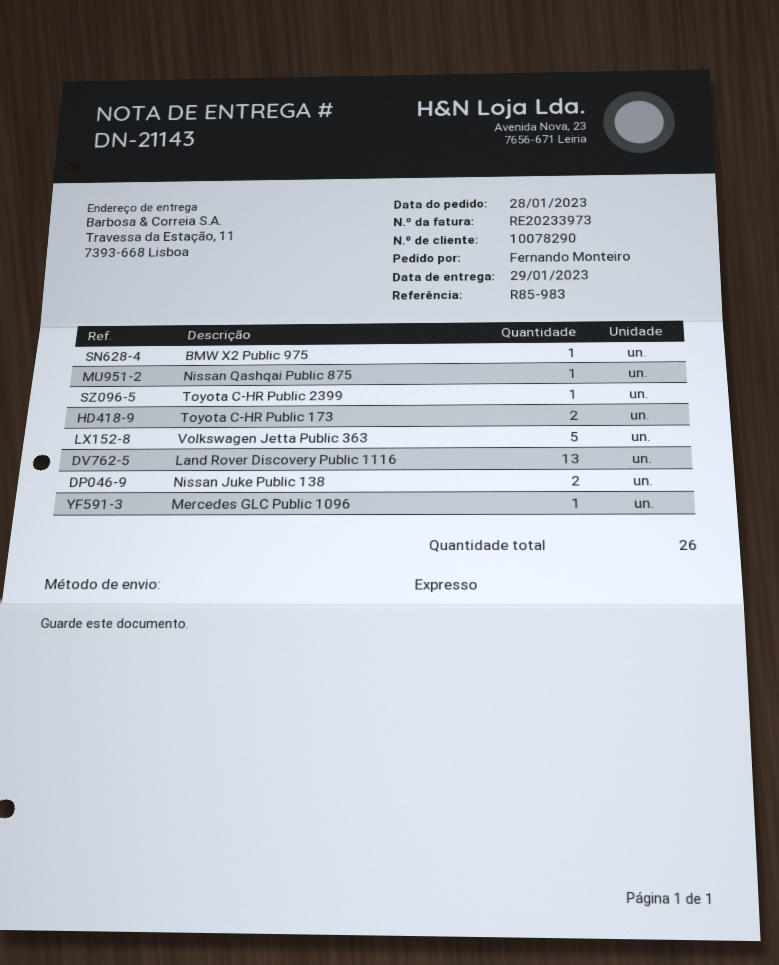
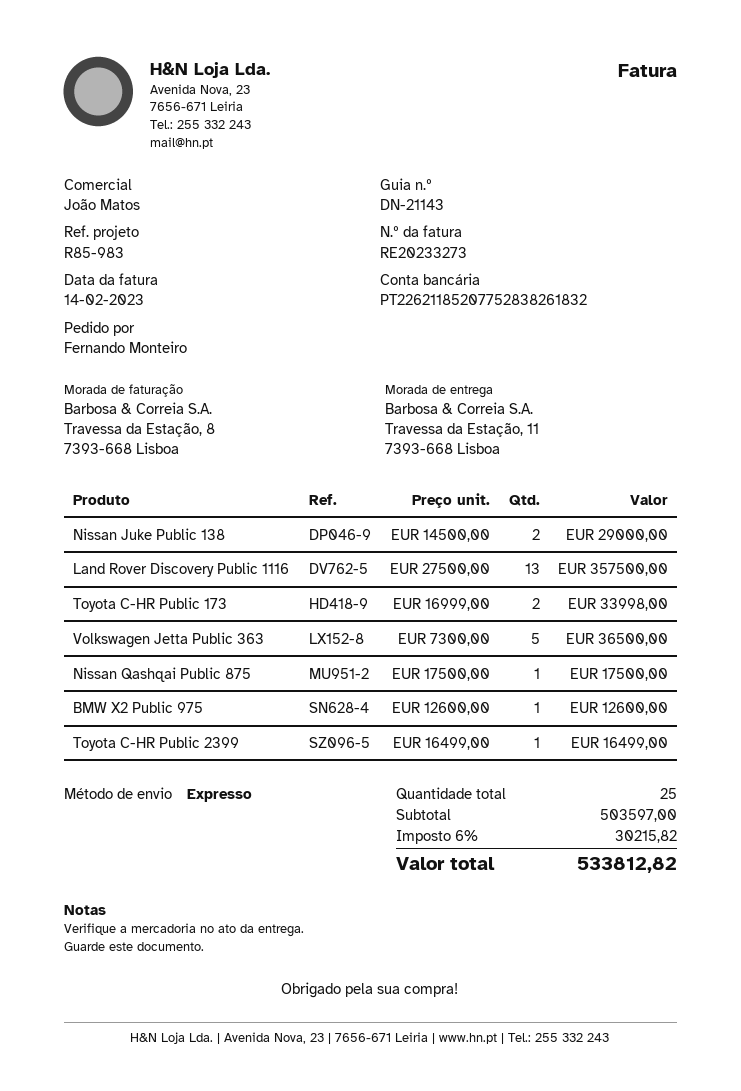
invoice number: RE20233973 -> RE20233273
Mercedes GLC Public 1096: 1 -> none
total quantity: 26 -> 25

